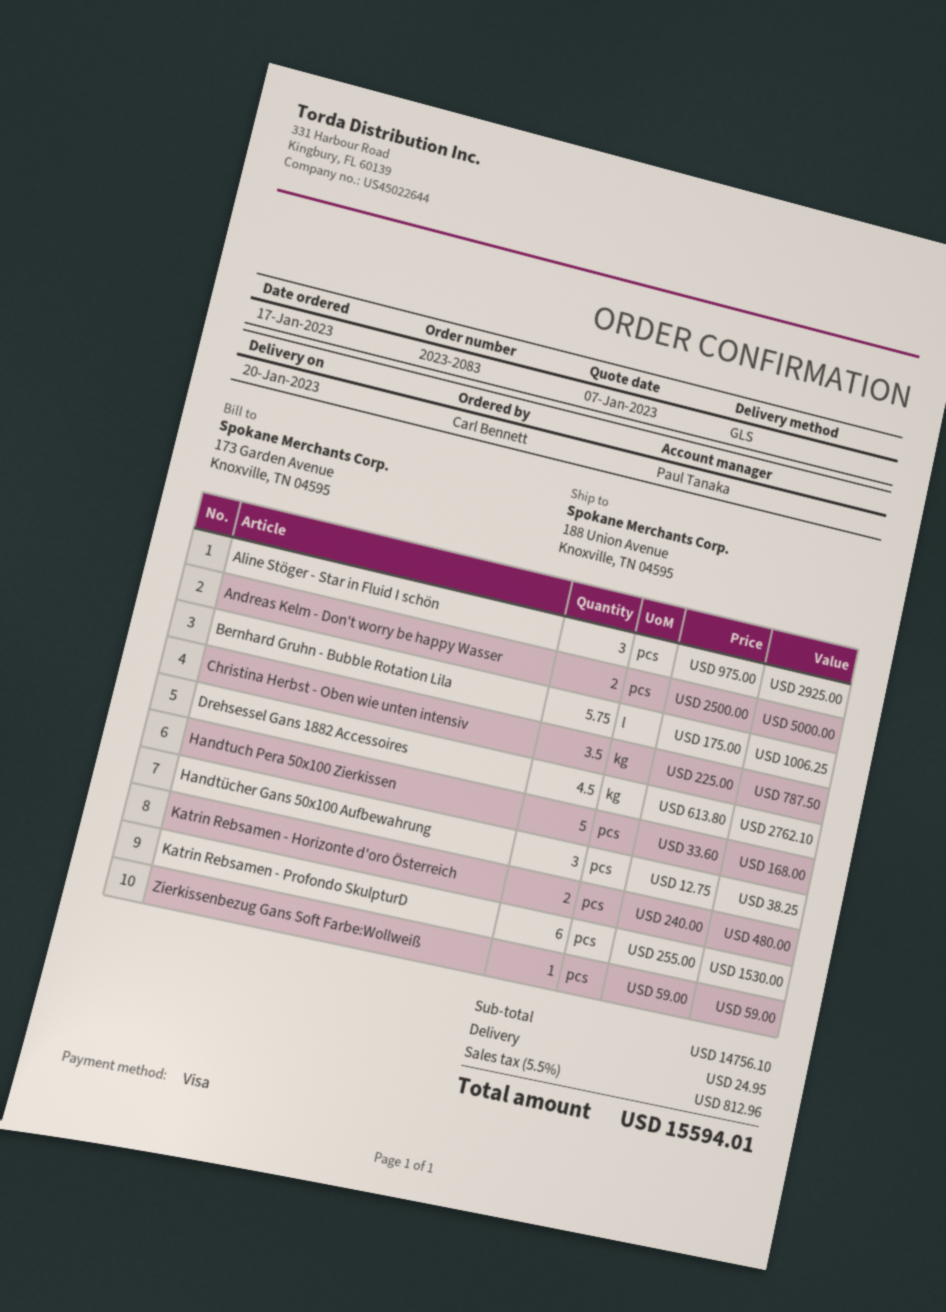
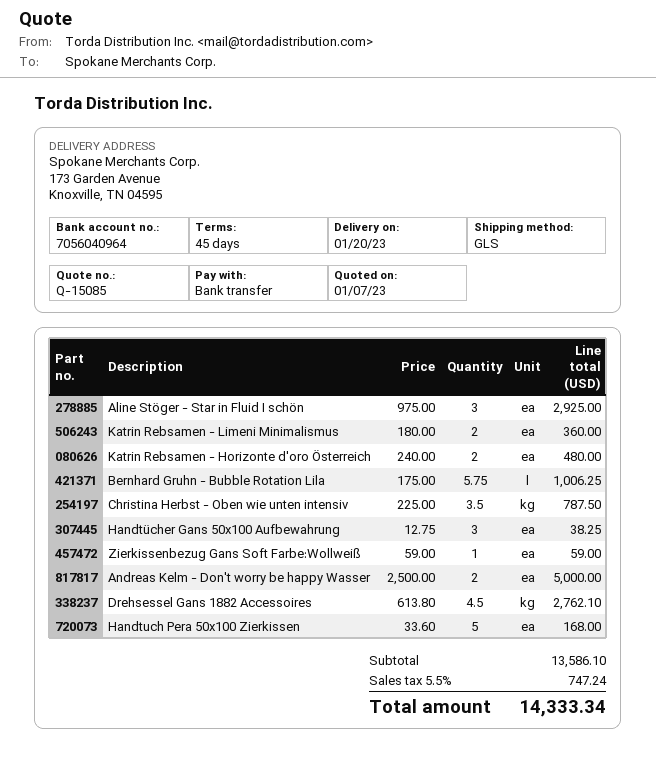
payment method: Visa -> bank transfer
ship to: 188 Union Avenue, Knoxville, TN 04595 -> 173 Garden Avenue, Knoxville, TN 04595
Katrin Rebsamen - Profondo SkulpturD: 6 x 255.00 = 1530.00 -> none
Katrin Rebsamen - Limeni Minimalismus: none -> 2 x 180.00 = 360.00
subtotal: 14756.10 -> 13586.10
shipping: 24.95 -> none
tax: 5.5% = 812.96 -> 5.5% = 747.24
total: 15594.01 -> 14333.34

